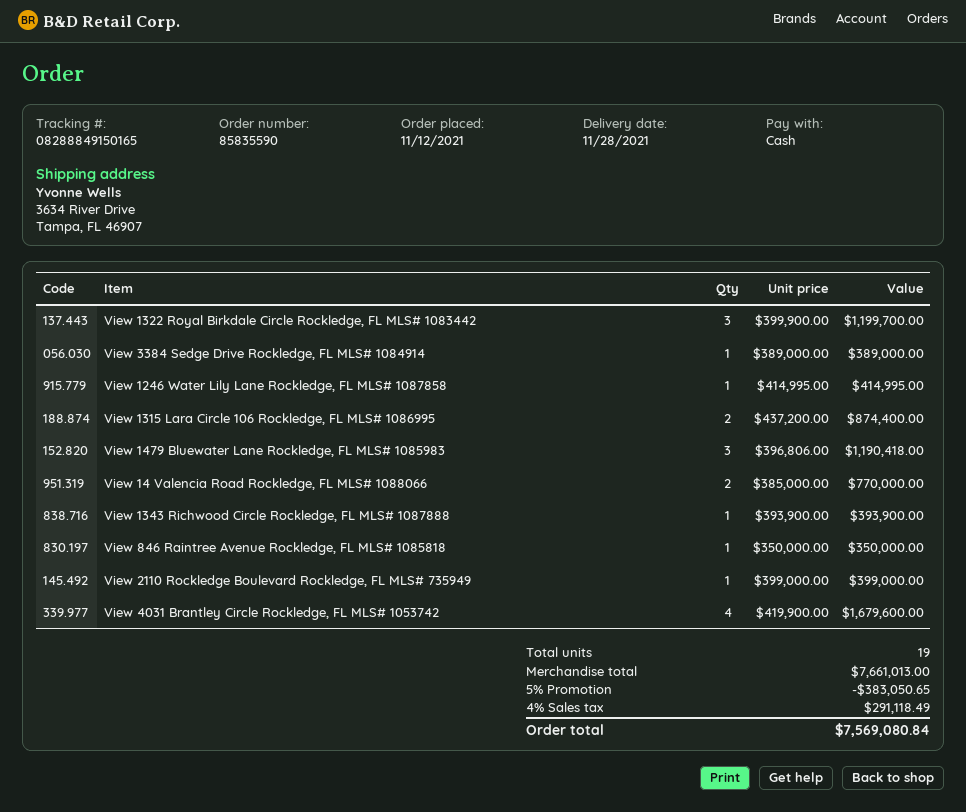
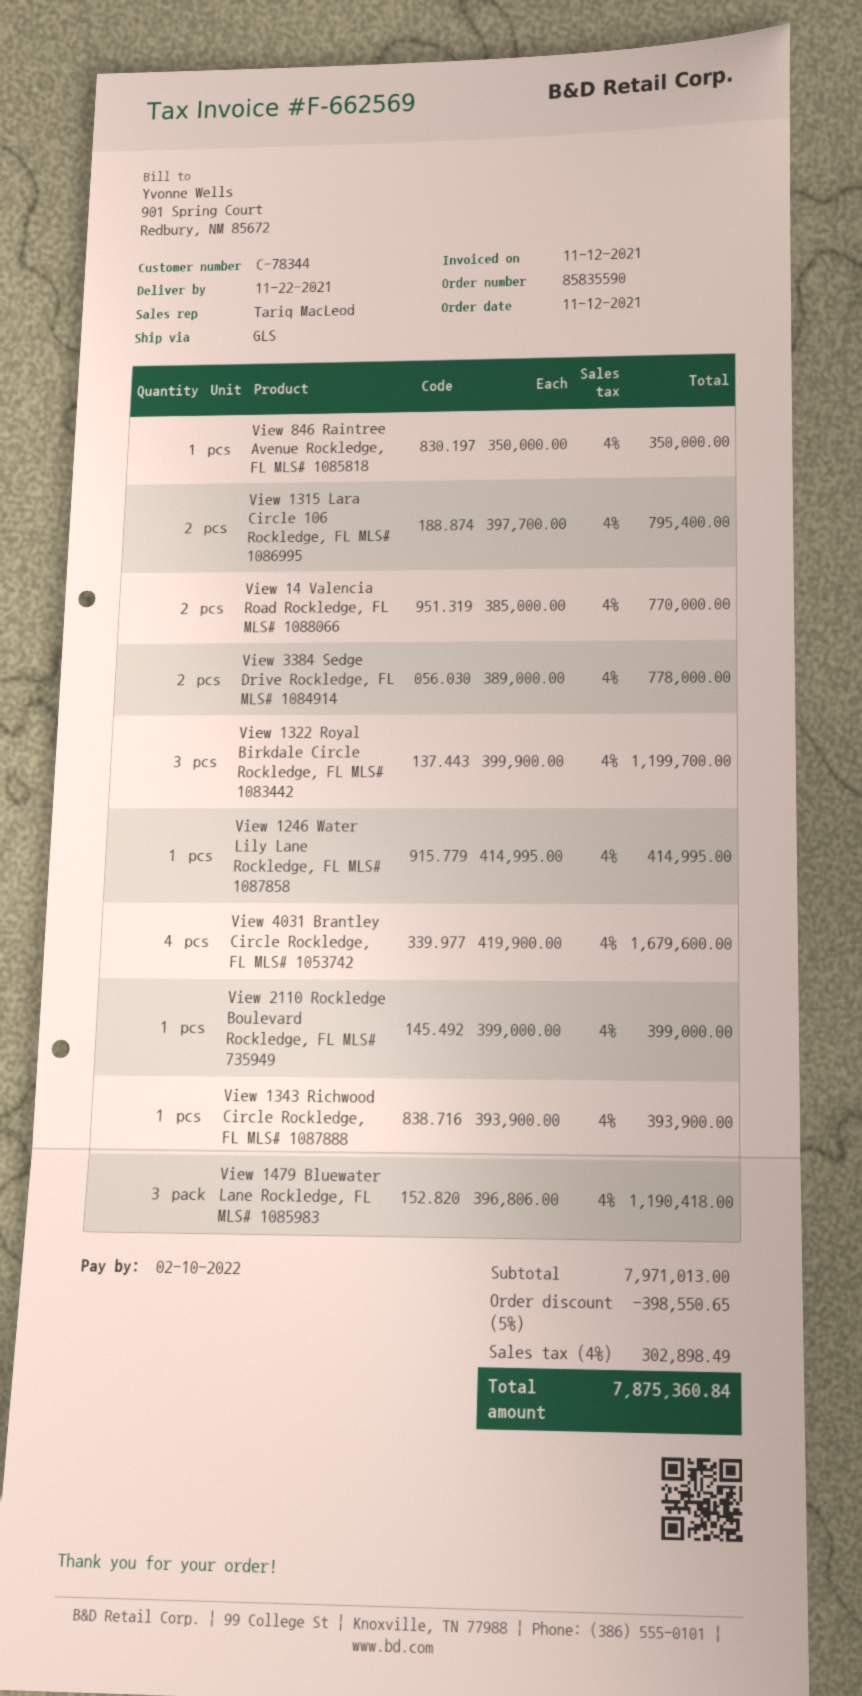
delivery date: 2021-11-28 -> 2021-11-22
View 3384 Sedge Drive Rockledge, FL MLS# 1084914: 1 x 389000.00 = 389000.00 -> 2 x 389000.00 = 778000.00
View 1315 Lara Circle 106 Rockledge, FL MLS# 1086995: 2 x 437200.00 = 874400.00 -> 2 x 397700.00 = 795400.00
subtotal: 7661013.00 -> 7971013.00
discount: 5% = 383050.65 -> 5% = 398550.65
tax: 4% = 291118.49 -> 4% = 302898.49
total: 7569080.84 -> 7875360.84

